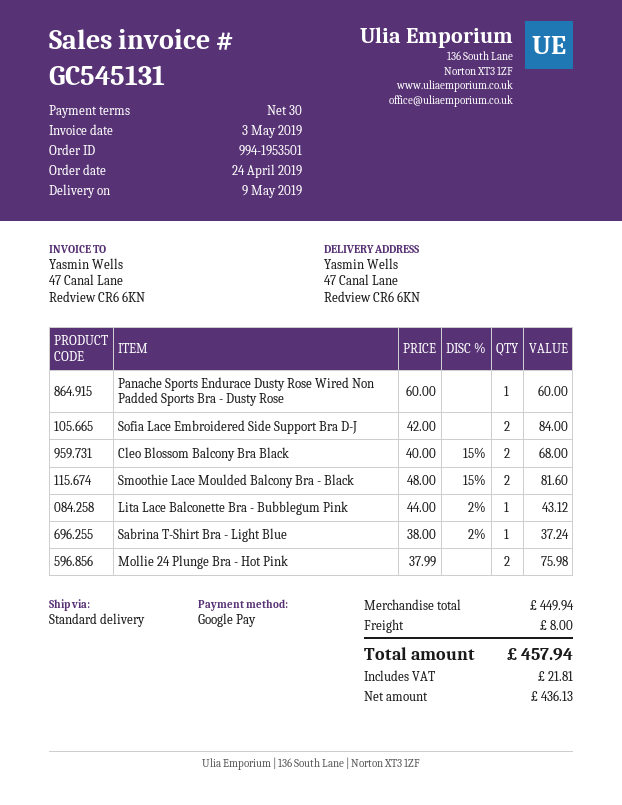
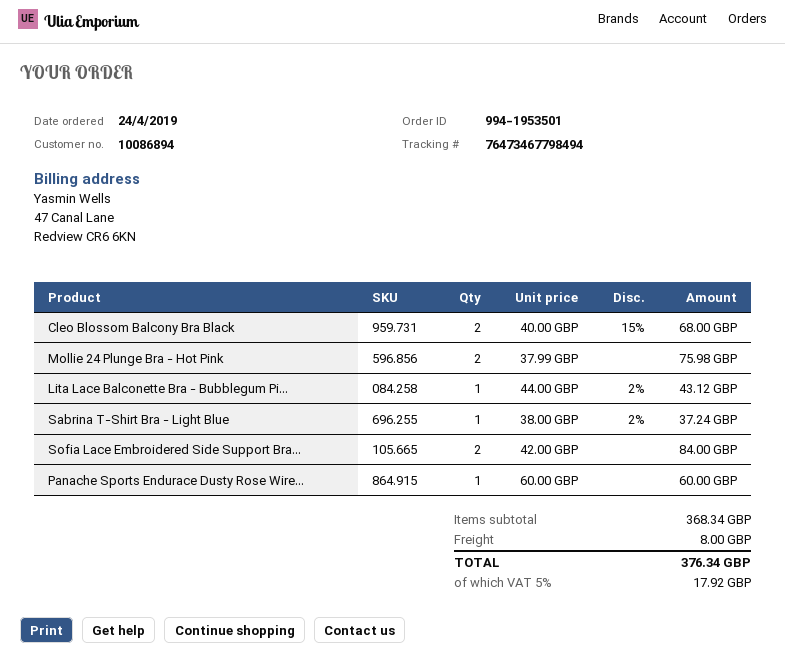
Smoothie Lace Moulded Balcony Bra - Black: 2 x 48.00 - 15% = 81.60 -> none
subtotal: 449.94 -> 368.34
tax: 21.81 -> 17.92
total: 457.94 -> 376.34

